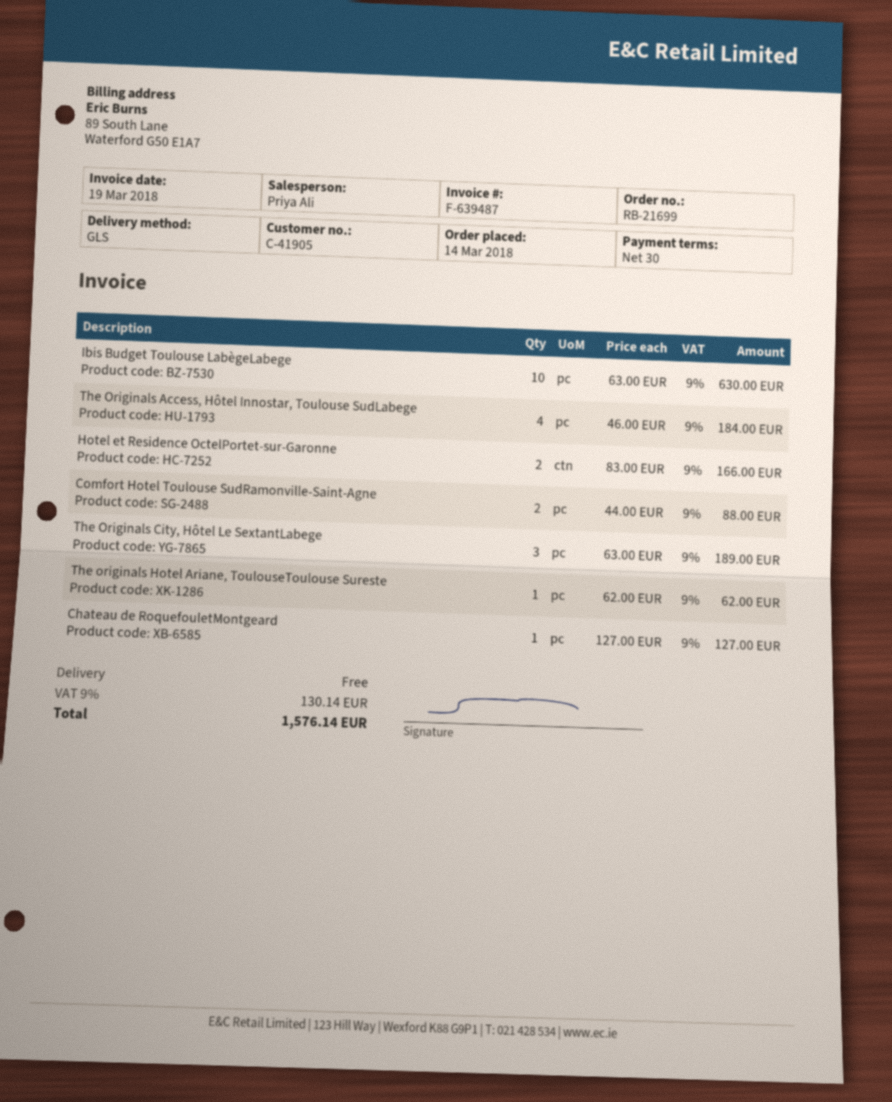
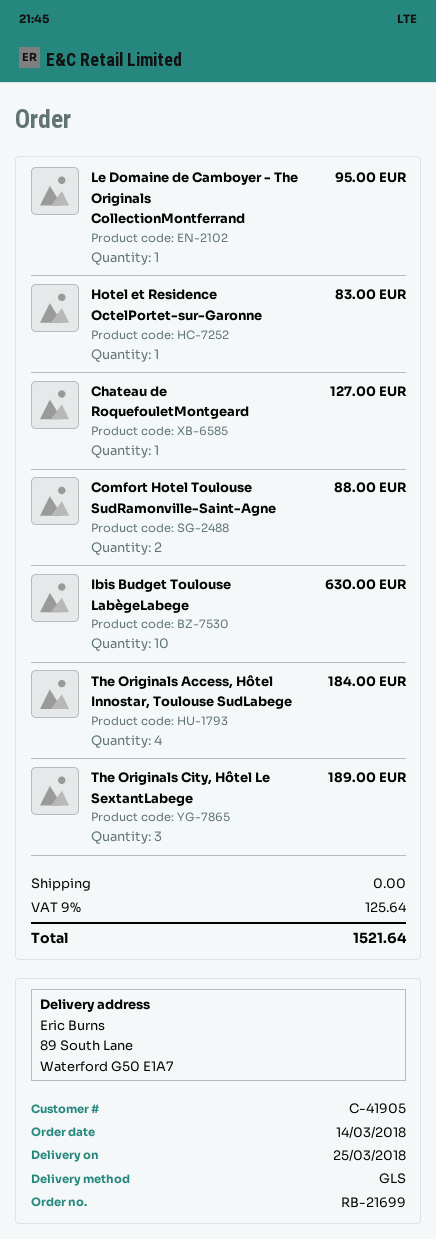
Hotel et Residence OctelPortet-sur-Garonne: 2 for 166.00 -> 1 for 83.00
The originals Hotel Ariane, ToulouseToulouse Sureste: 1 for 62.00 -> none
Le Domaine de Camboyer - The Originals CollectionMontferrand: none -> 1 for 95.00
tax: 9% = 130.14 -> 9% = 125.64
total: 1576.14 -> 1521.64

